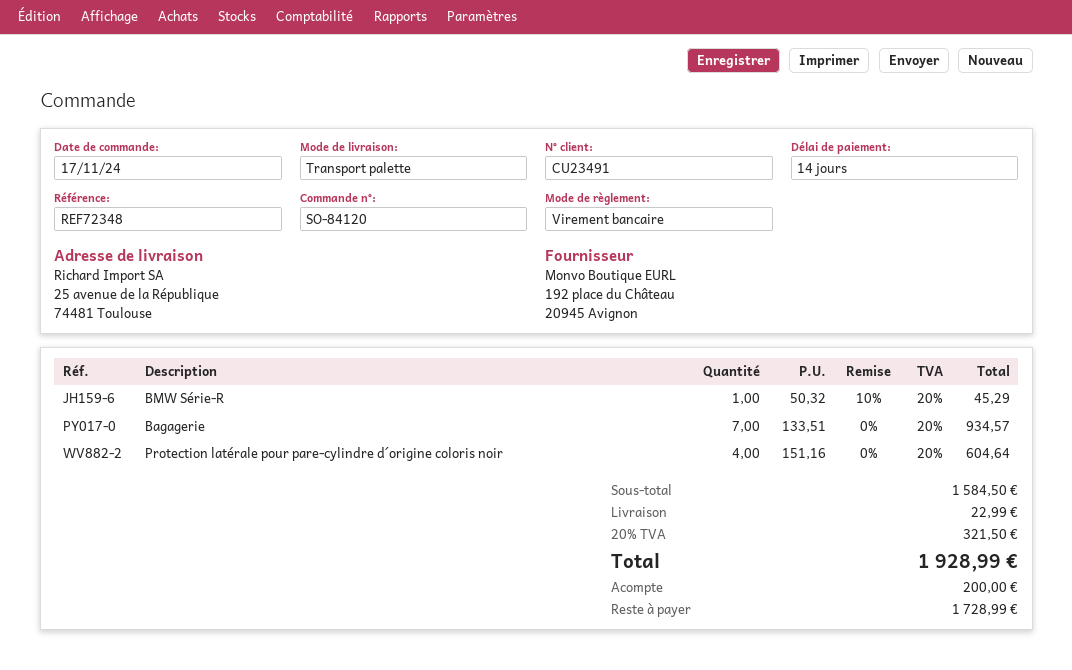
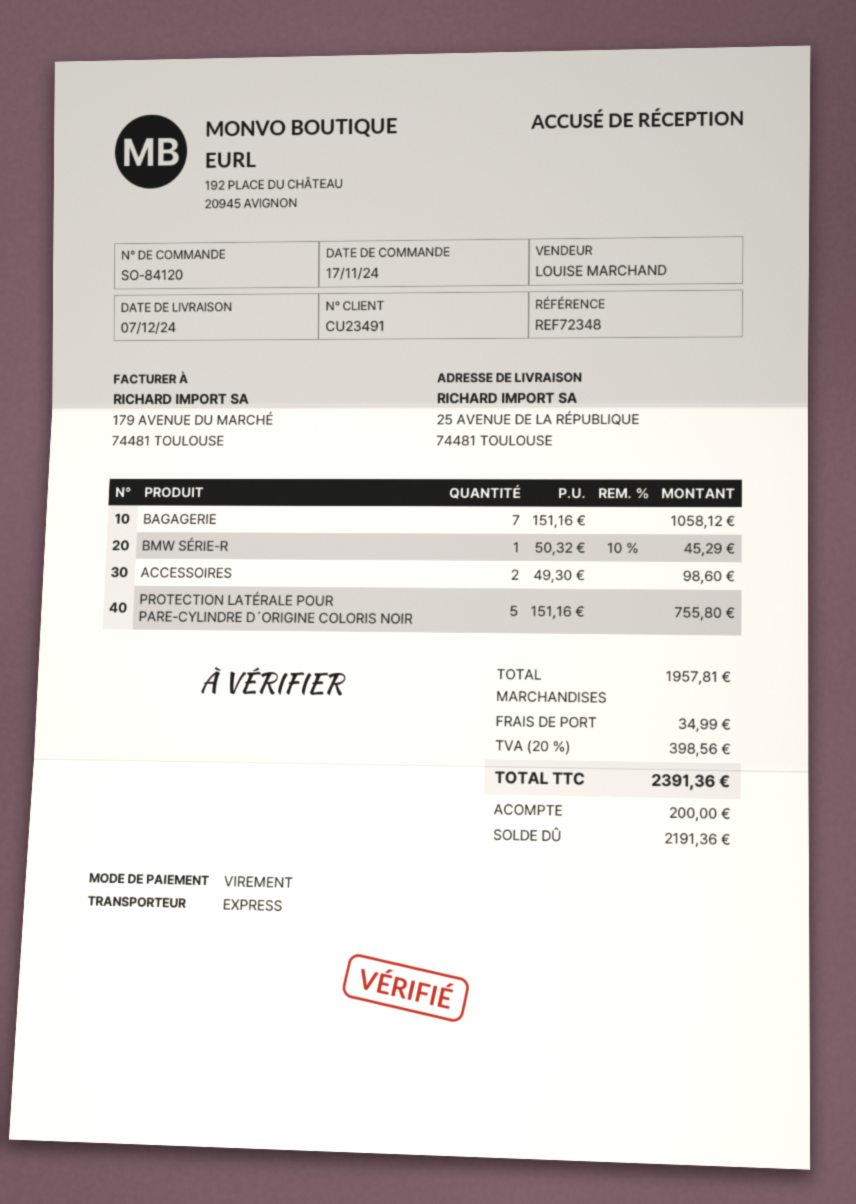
shipping method: pallet freight -> express
Bagagerie: 7 x 133.51 = 934.57 -> 7 x 151.16 = 1058.12
Protection latérale pour pare-cylindre d´origine coloris noir: 4 x 151.16 = 604.64 -> 5 x 151.16 = 755.80
ACCESSOIRES: none -> 2 x 49.30 = 98.60
subtotal: 1584.50 -> 1957.81
shipping: 22.99 -> 34.99
tax: 20% = 321.50 -> 20% = 398.56
total: 1928.99 -> 2391.36
balance: 1728.99 -> 2191.36

